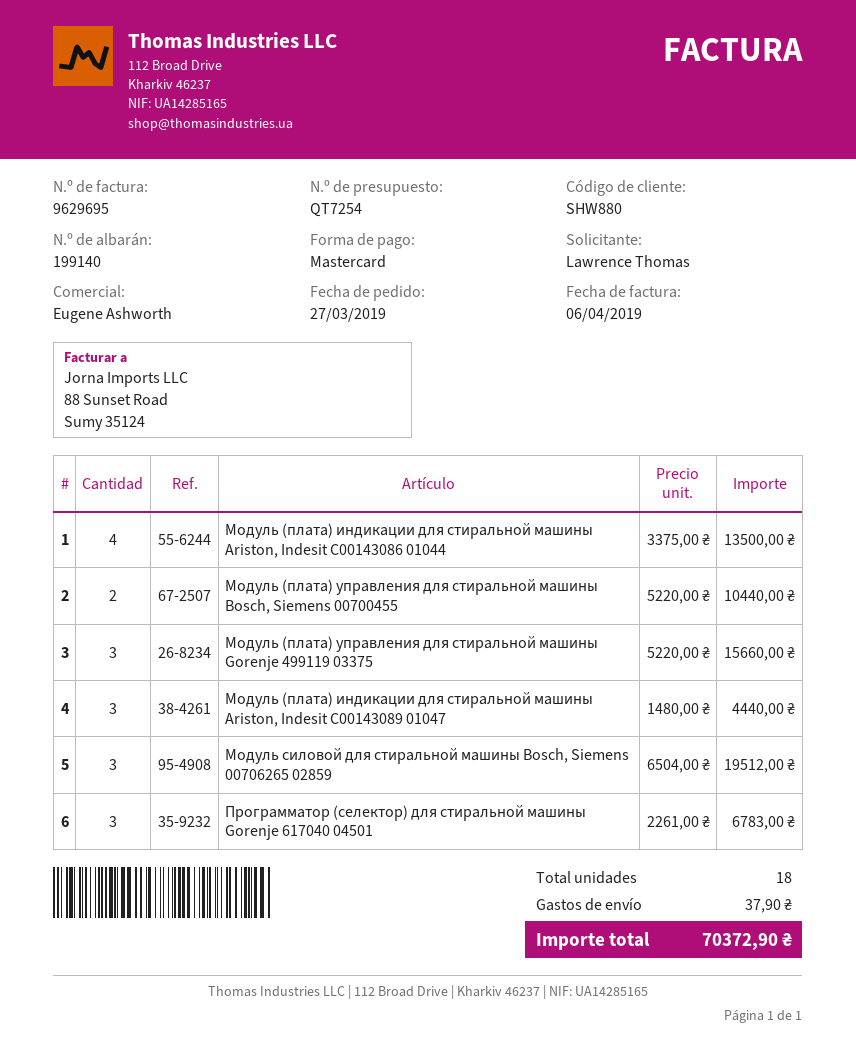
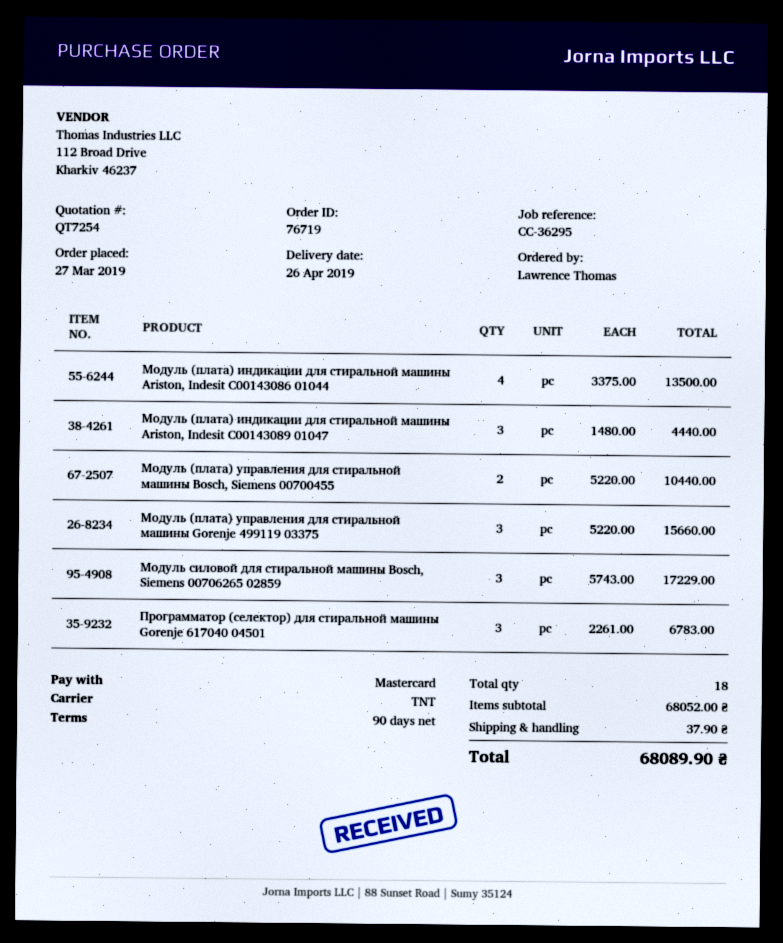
Модуль силовой для стиральной машины Bosch, Siemens 00706265 02859: 3 x 6504.00 = 19512.00 -> 3 x 5743.00 = 17229.00
total: 70372.90 -> 68089.90

